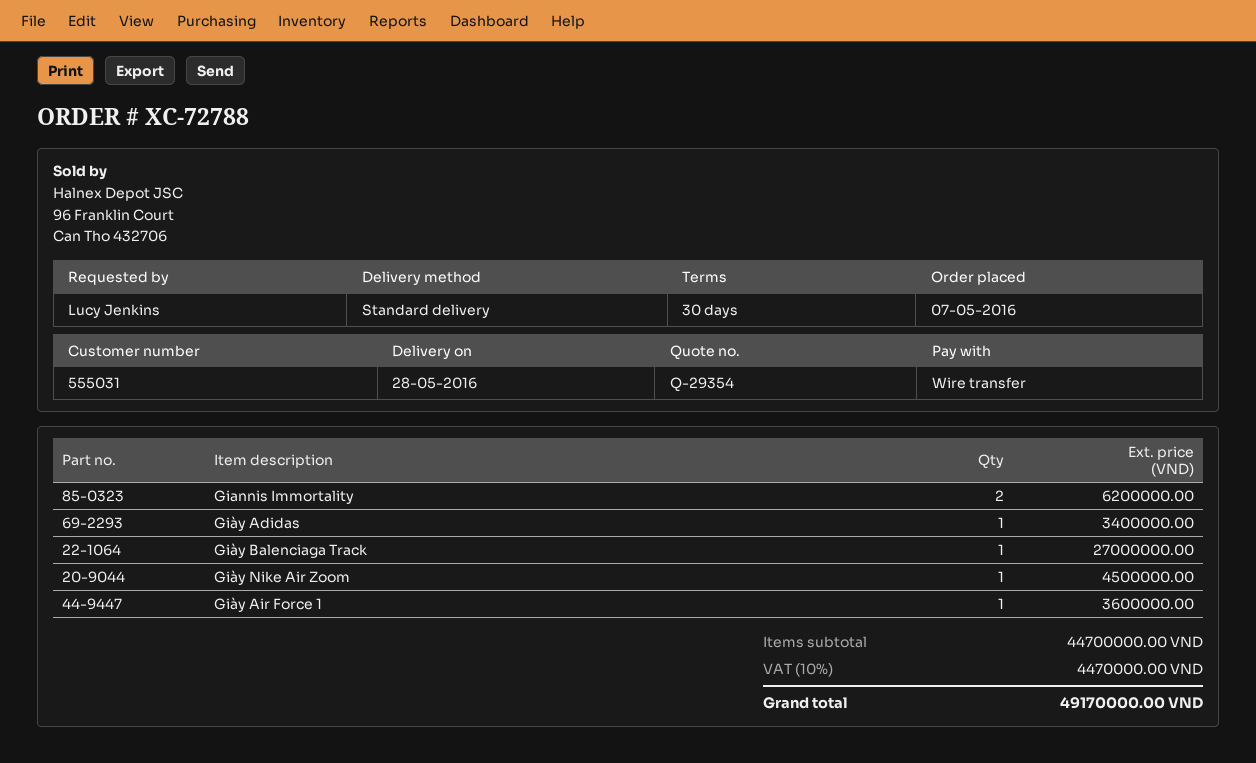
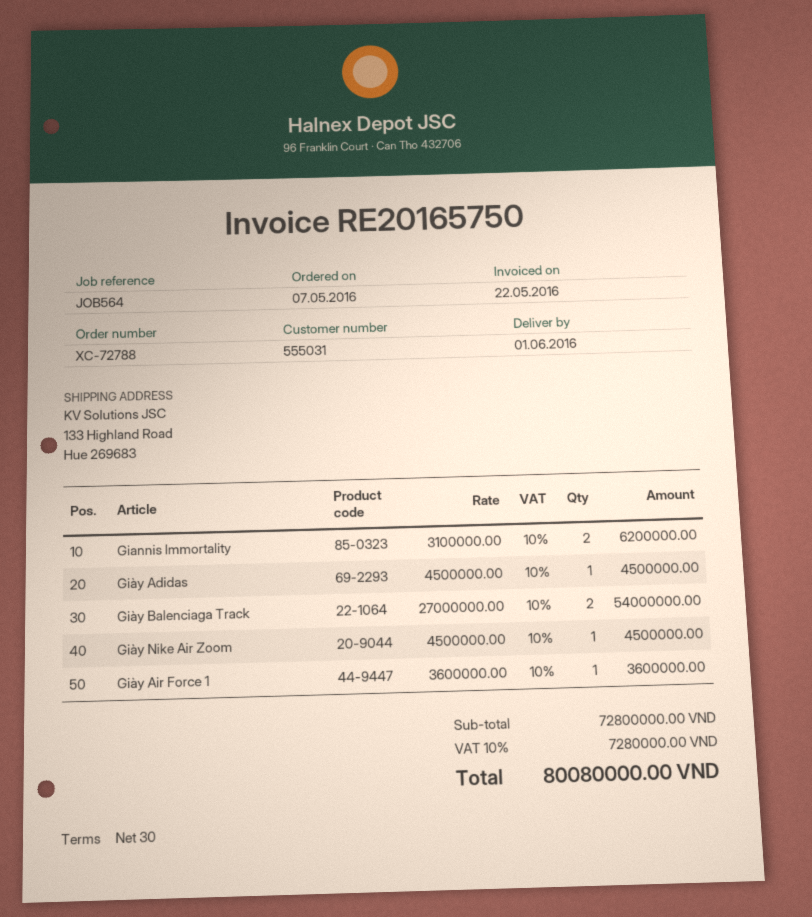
delivery date: 2016-05-28 -> 2016-06-01
Giày Adidas: 1 for 3400000.00 -> 1 for 4500000.00
Giày Balenciaga Track: 1 for 27000000.00 -> 2 for 54000000.00
subtotal: 44700000.00 -> 72800000.00
tax: 10% = 4470000.00 -> 10% = 7280000.00
total: 49170000.00 -> 80080000.00

